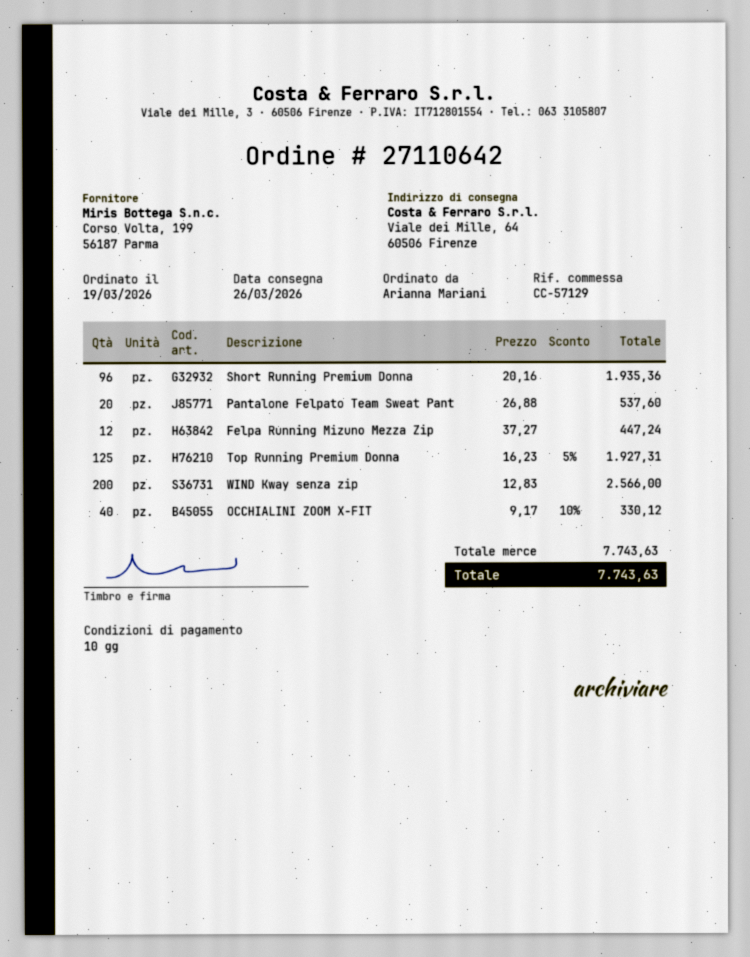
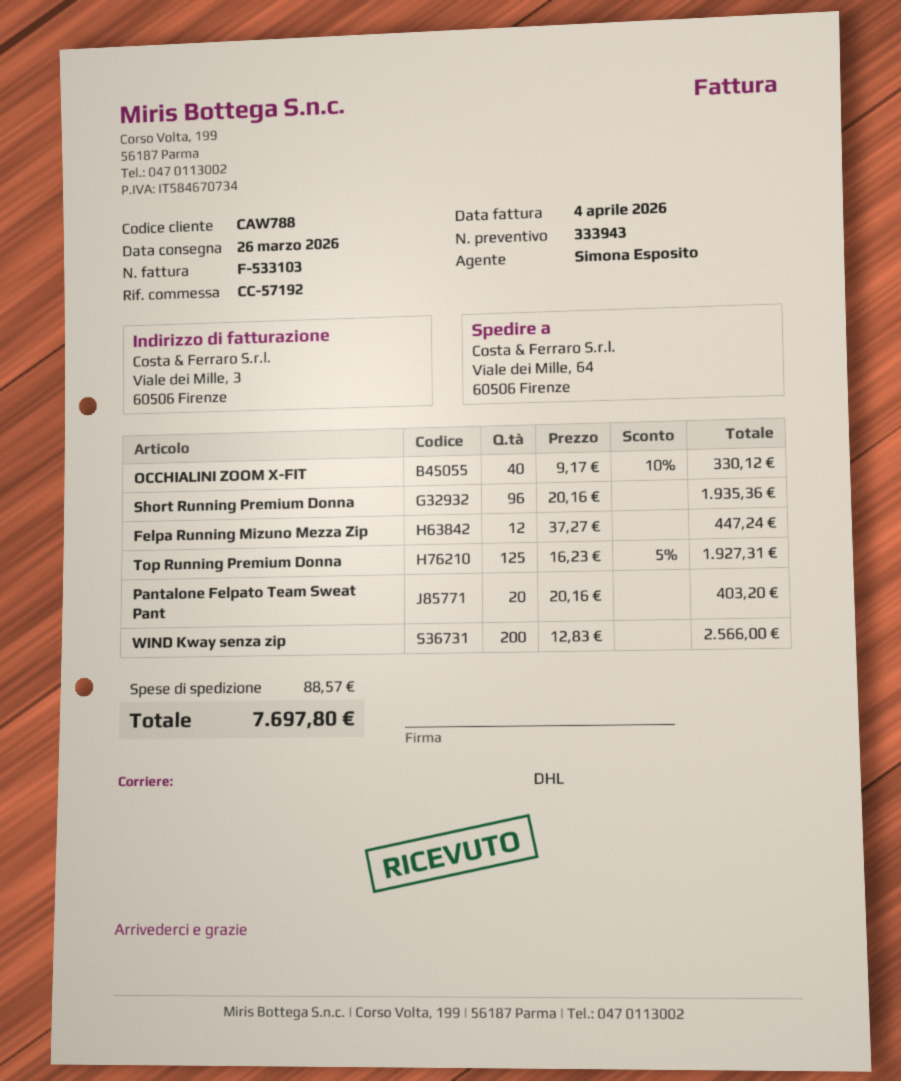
reference: CC-57129 -> CC-57192
Pantalone Felpato Team Sweat Pant: 20 x 26.88 = 537.60 -> 20 x 20.16 = 403.20
shipping: none -> 88.57
total: 7743.63 -> 7697.80

